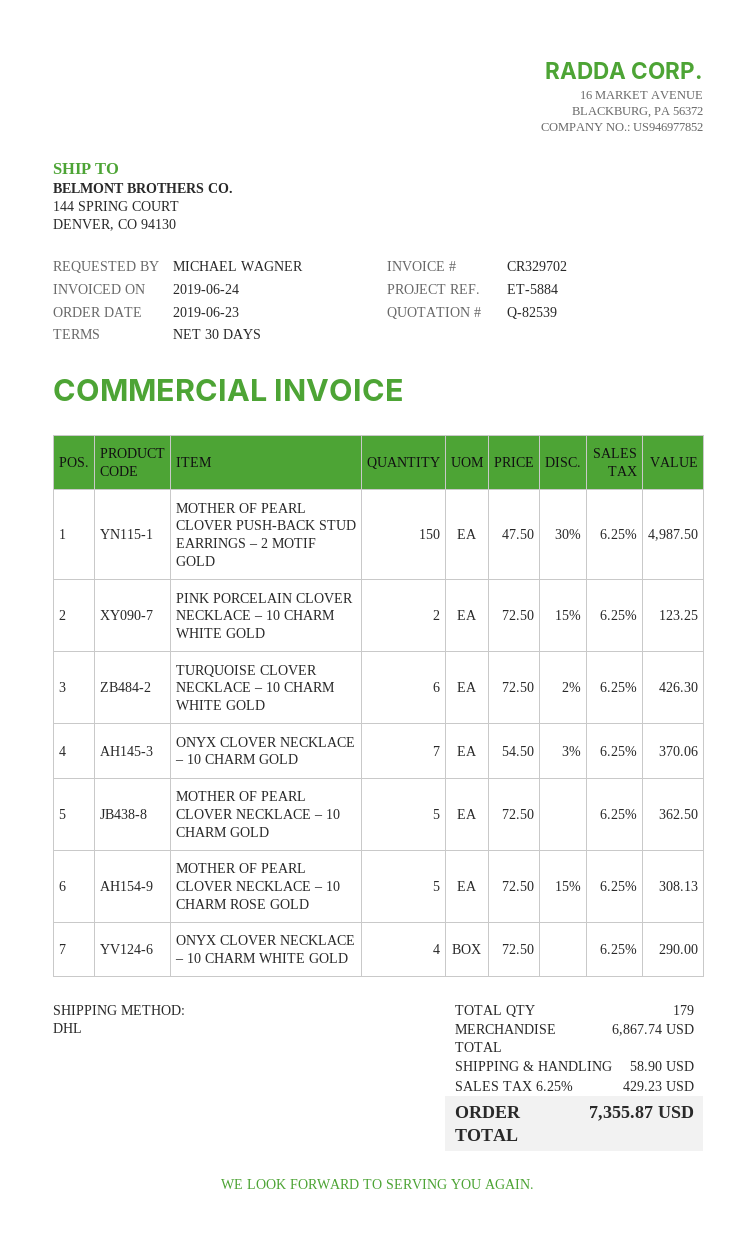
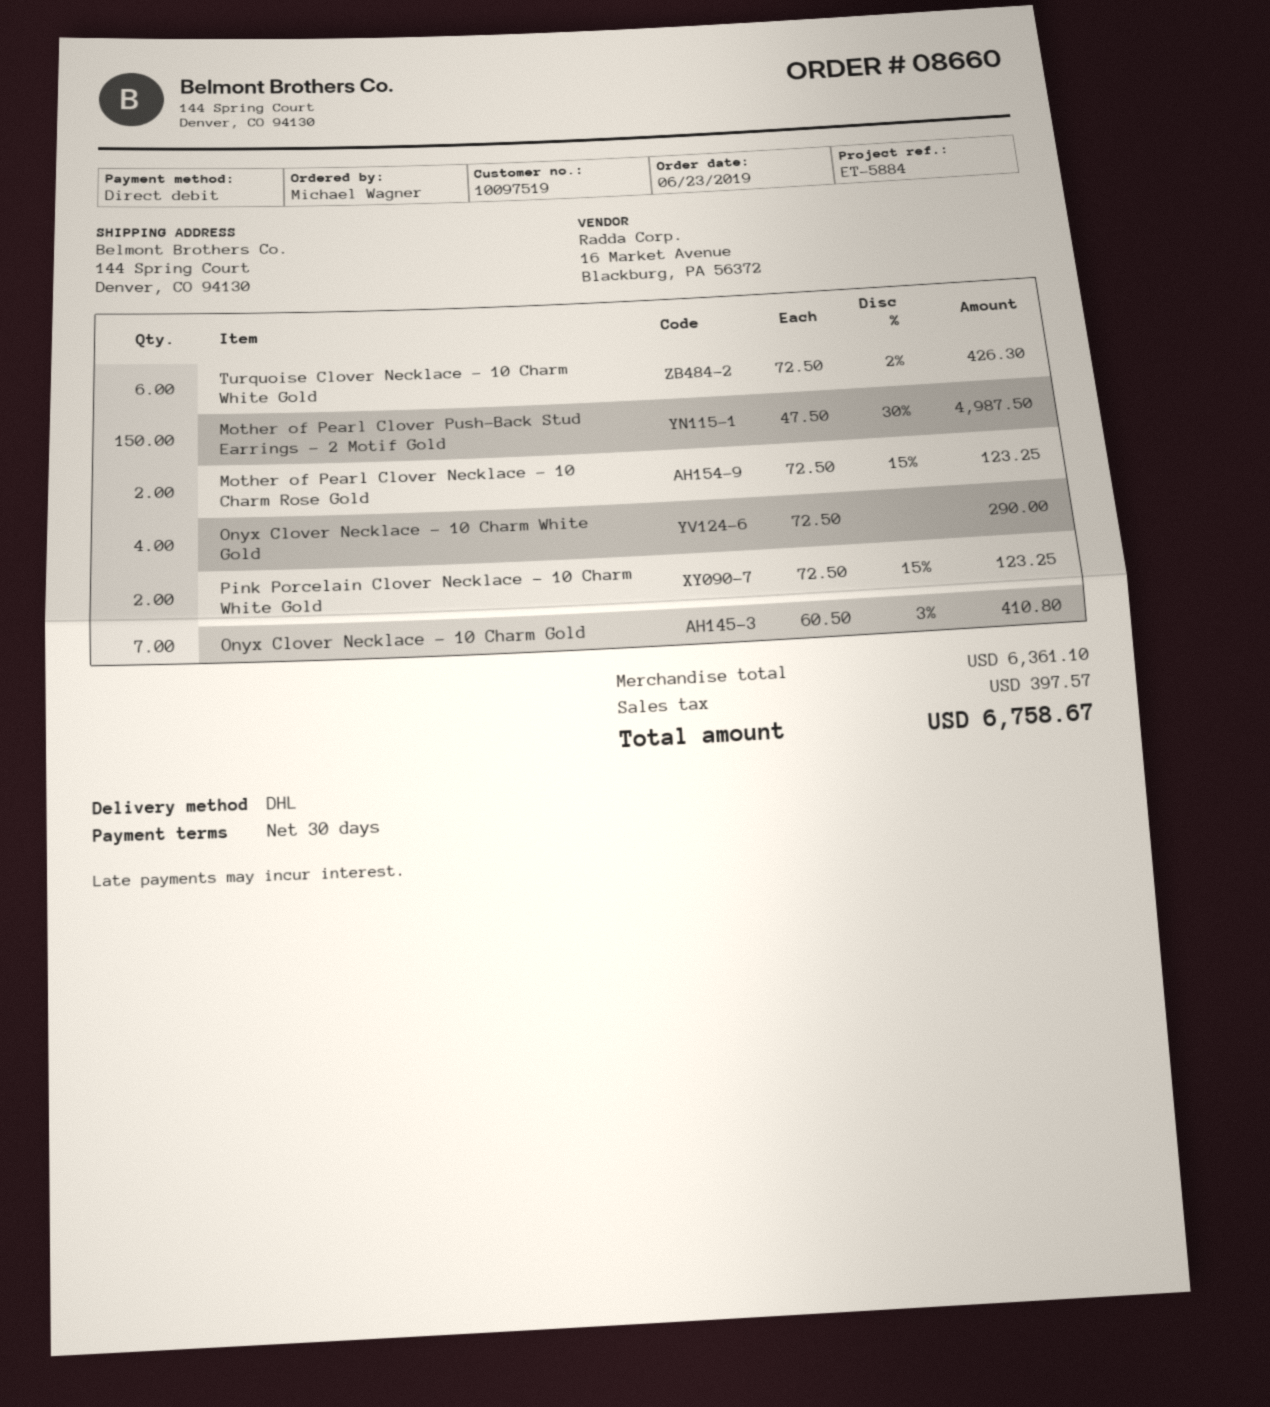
ONYX CLOVER NECKLACE – 10 CHARM GOLD: 7 x 54.50 - 3% = 370.06 -> 7 x 60.50 - 3% = 410.80
MOTHER OF PEARL CLOVER NECKLACE – 10 CHARM GOLD: 5 x 72.50 = 362.50 -> none
MOTHER OF PEARL CLOVER NECKLACE – 10 CHARM ROSE GOLD: 5 x 72.50 - 15% = 308.13 -> 2 x 72.50 - 15% = 123.25
subtotal: 6867.74 -> 6361.10
shipping: 58.90 -> none
tax: 429.23 -> 397.57
total: 7355.87 -> 6758.67

